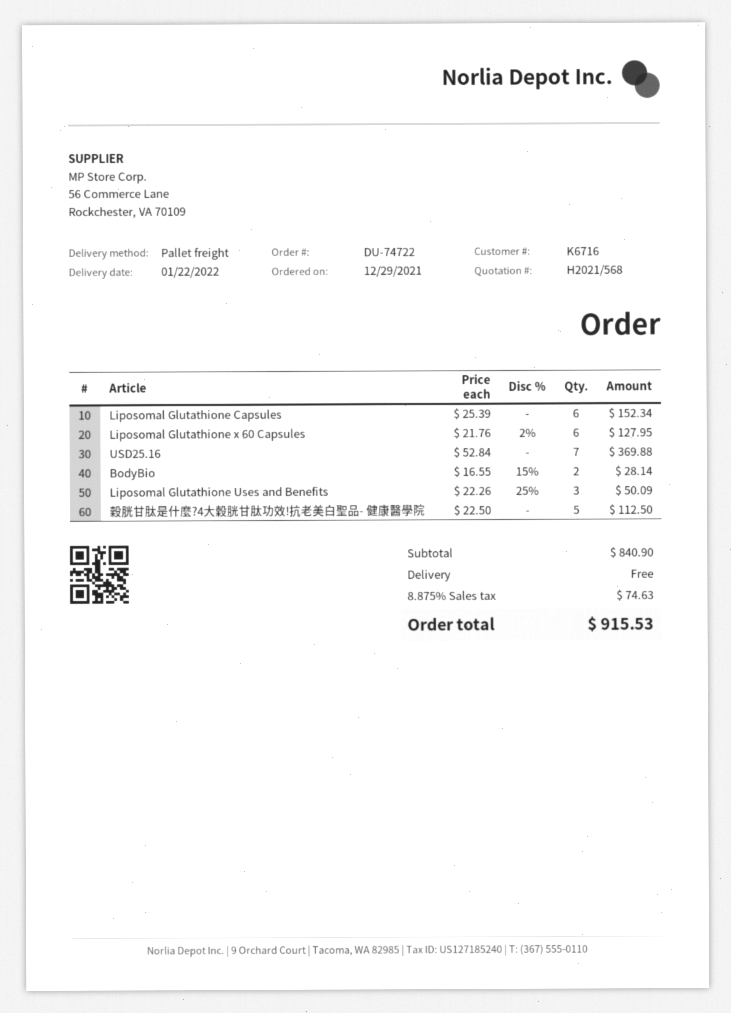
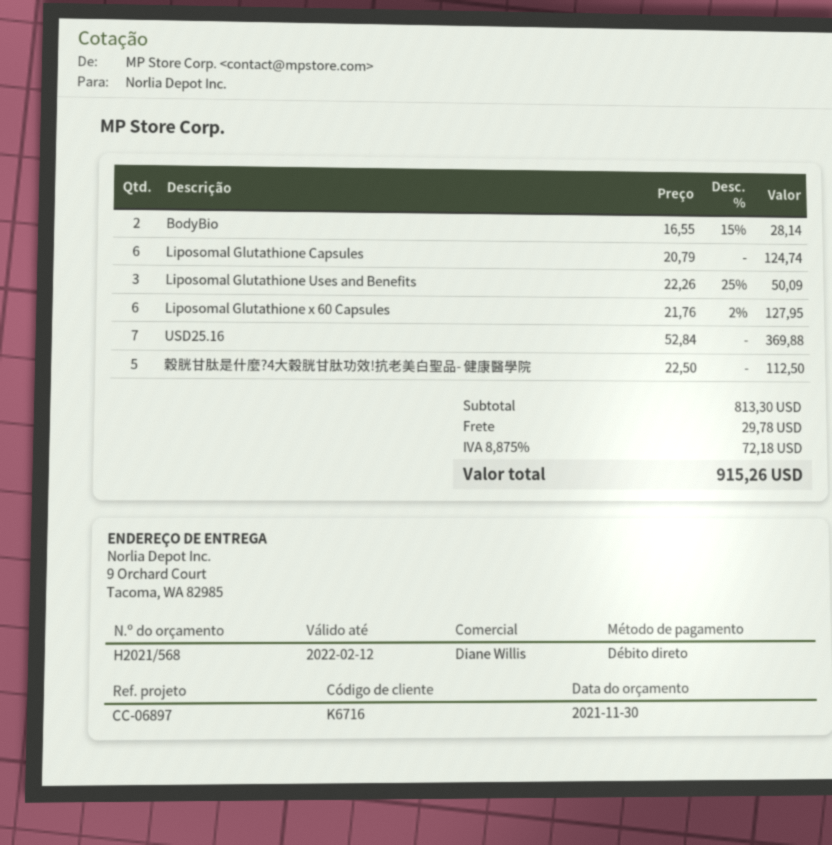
Liposomal Glutathione Capsules: 6 x 25.39 = 152.34 -> 6 x 20.79 = 124.74
subtotal: 840.90 -> 813.30
shipping: 0.00 -> 29.78
tax: 8.875% = 74.63 -> 8.875% = 72.18
total: 915.53 -> 915.26

